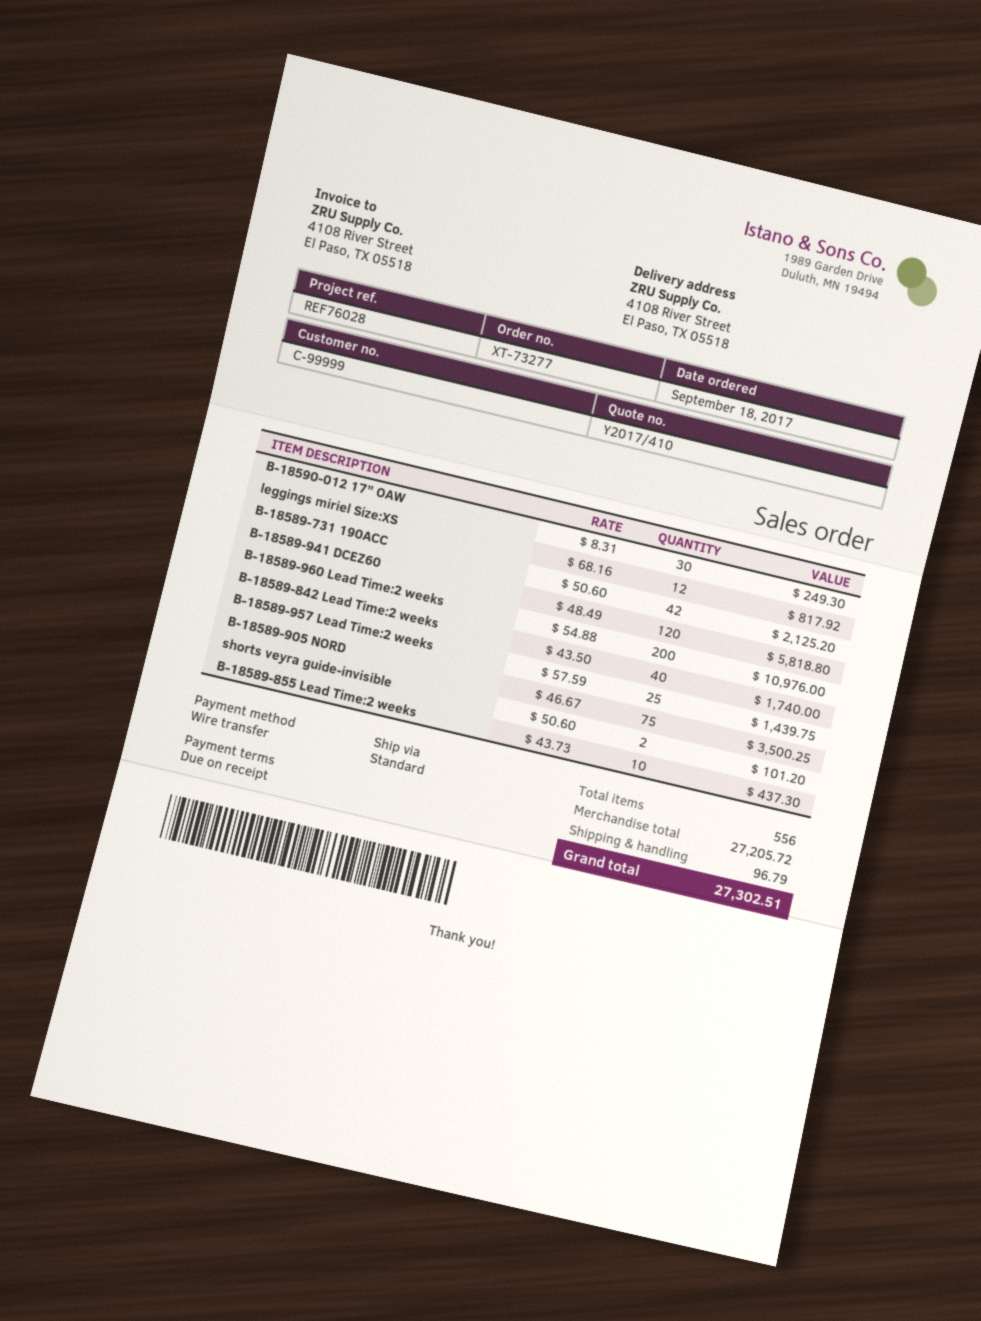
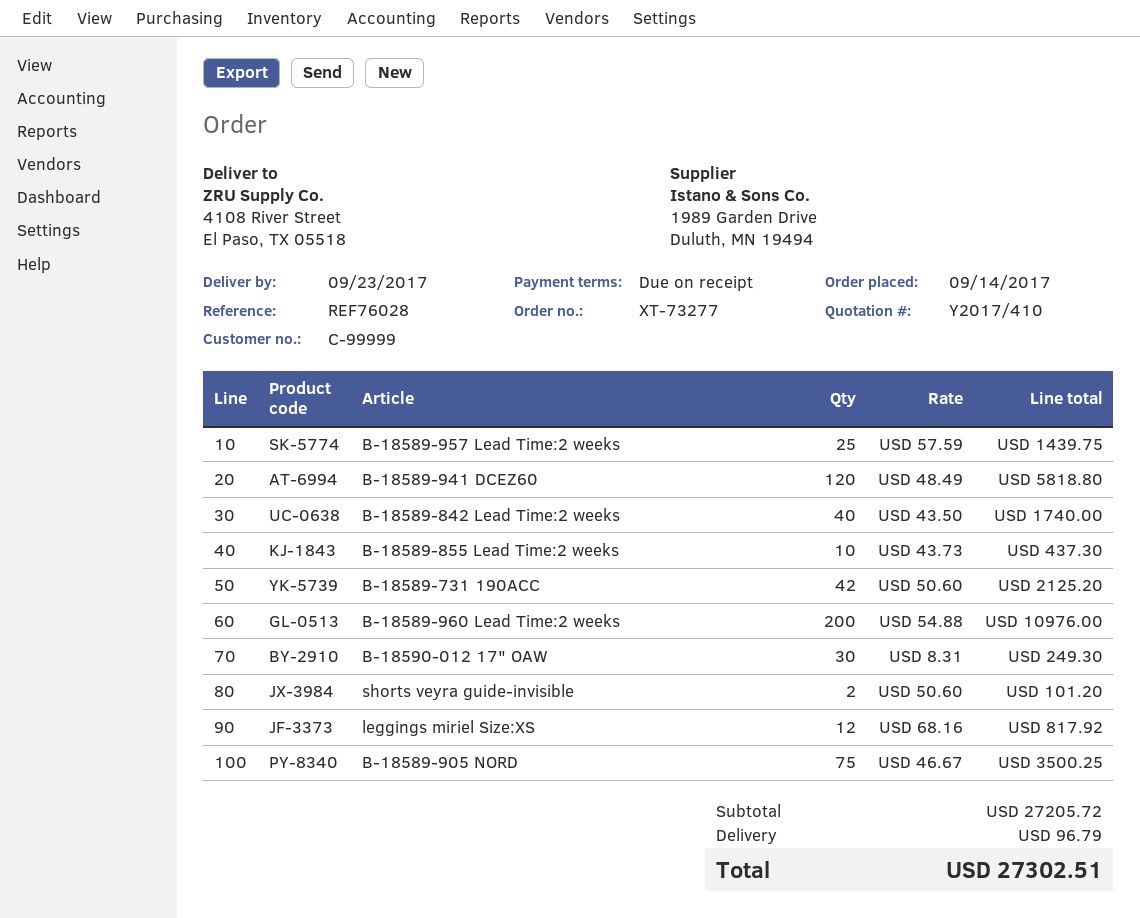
order date: 2017-09-18 -> 2017-09-14

